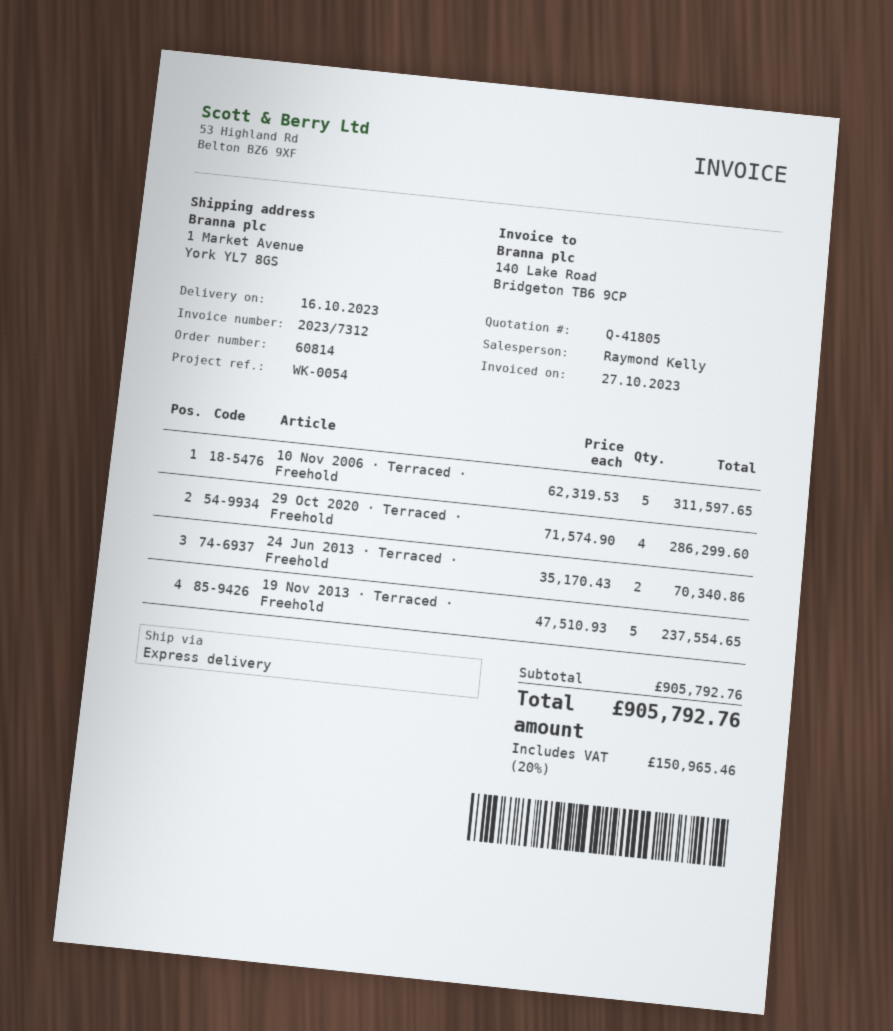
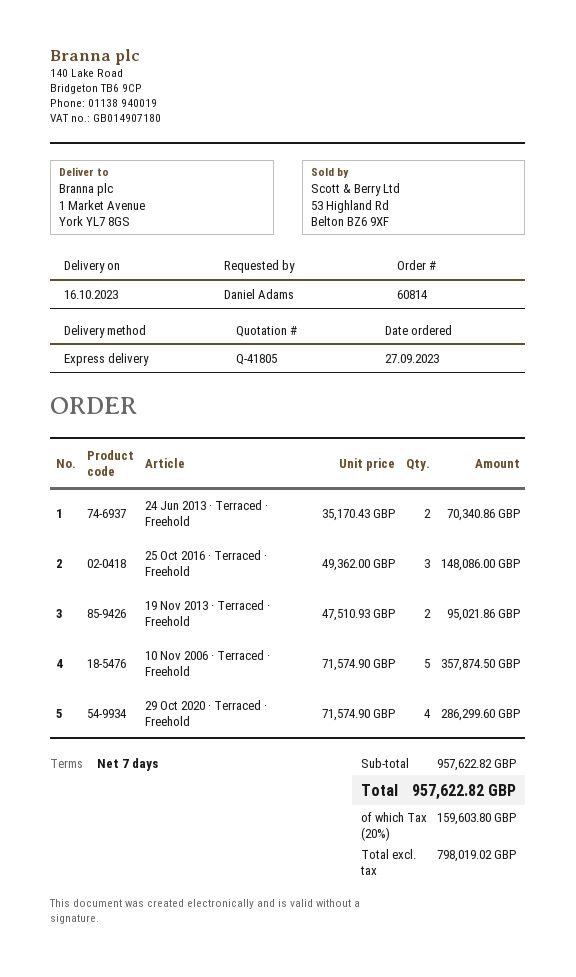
10 Nov 2006 · Terraced · Freehold: 5 x 62319.53 = 311597.65 -> 5 x 71574.90 = 357874.50
19 Nov 2013 · Terraced · Freehold: 5 x 47510.93 = 237554.65 -> 2 x 47510.93 = 95021.86
25 Oct 2016 · Terraced · Freehold: none -> 3 x 49362.00 = 148086.00
subtotal: 905792.76 -> 957622.82
tax: 20% = 150965.46 -> 20% = 159603.80
total: 905792.76 -> 957622.82

